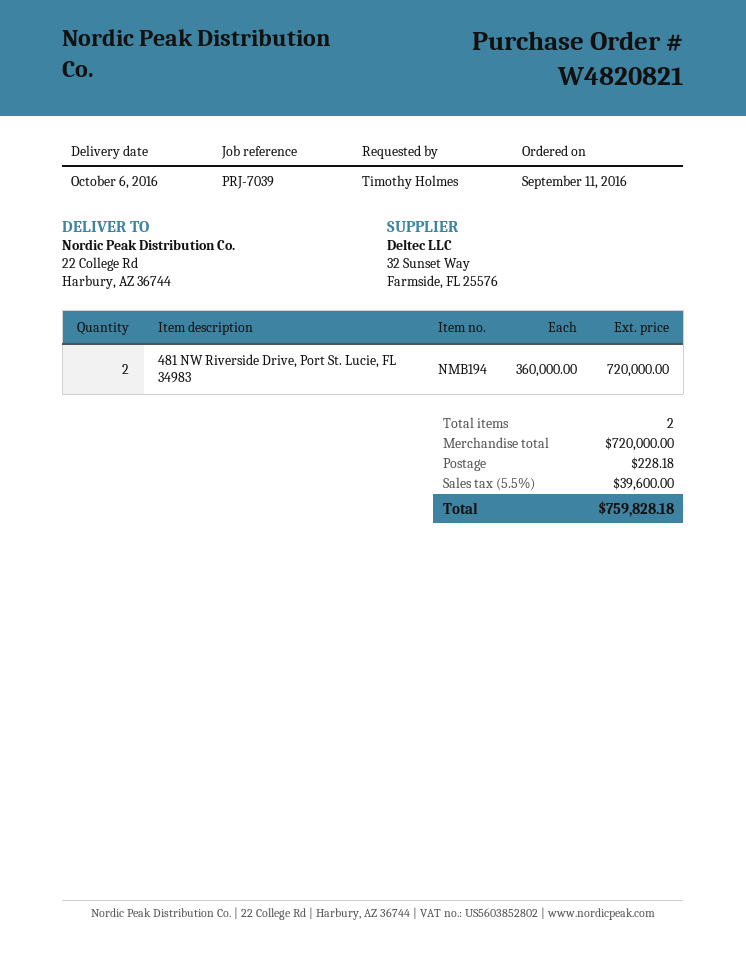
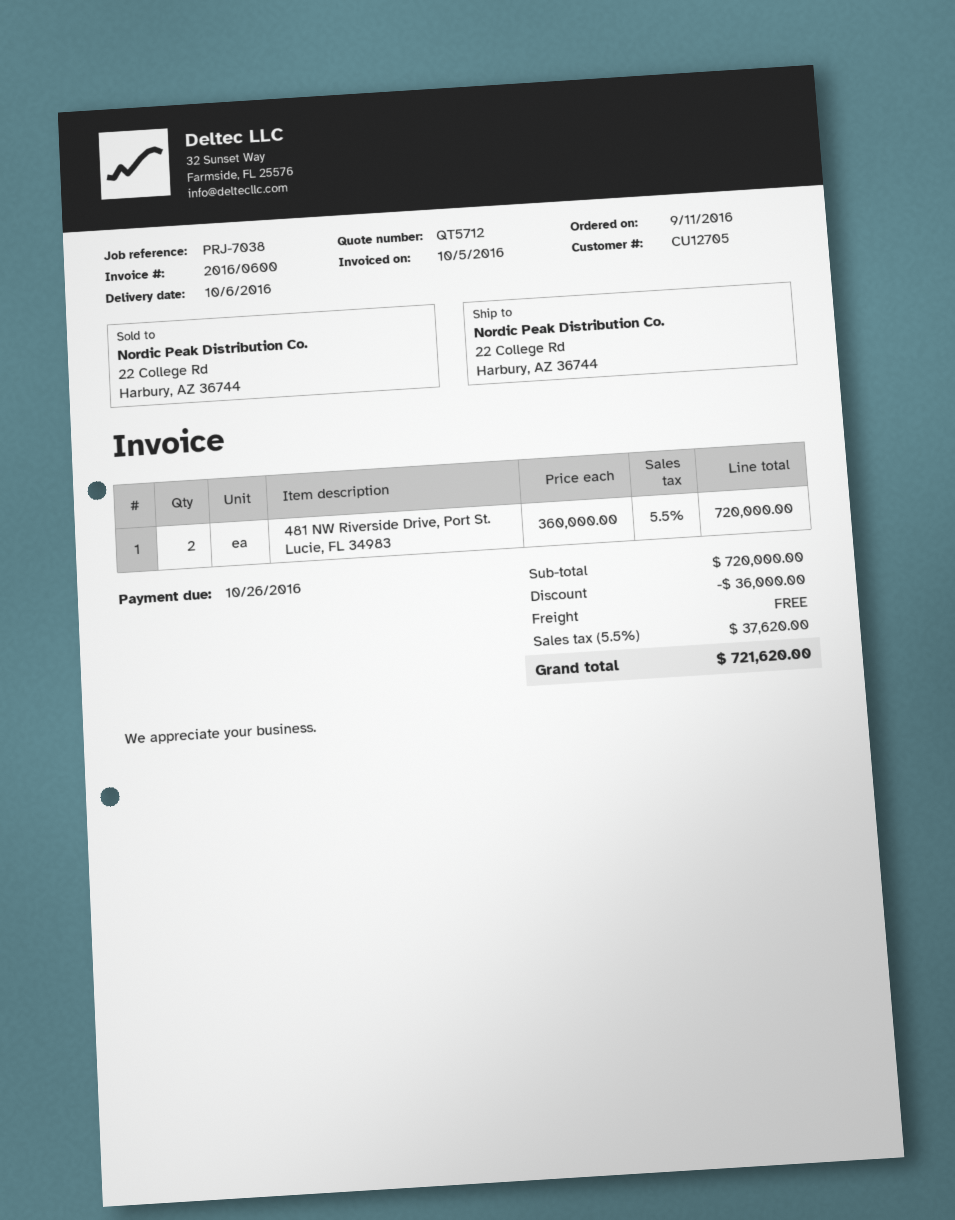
reference: PRJ-7039 -> PRJ-7038
discount: none -> 36000.00
shipping: 228.18 -> 0.00
tax: 5.5% = 39600.00 -> 5.5% = 37620.00
total: 759828.18 -> 721620.00

